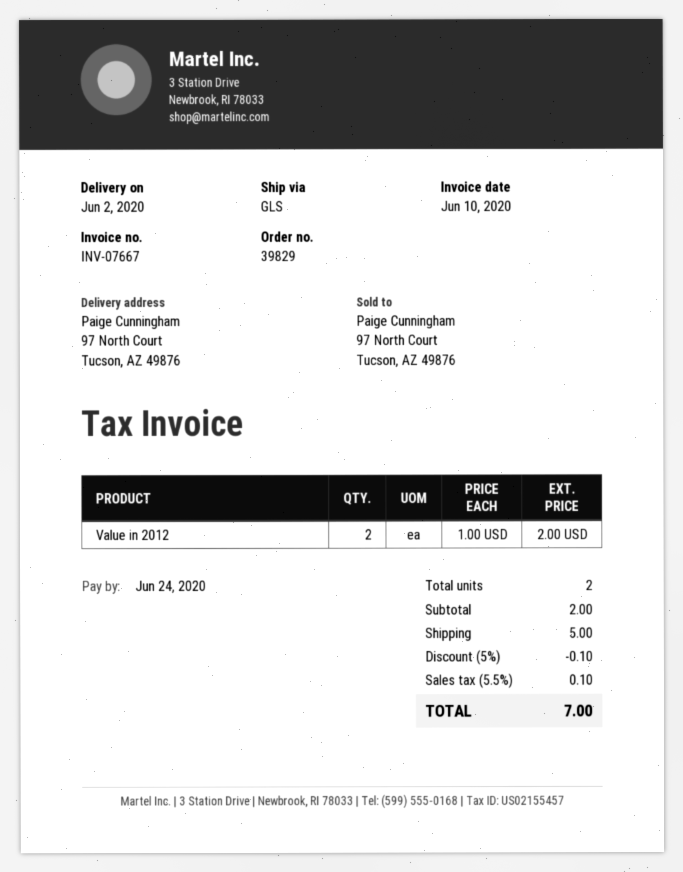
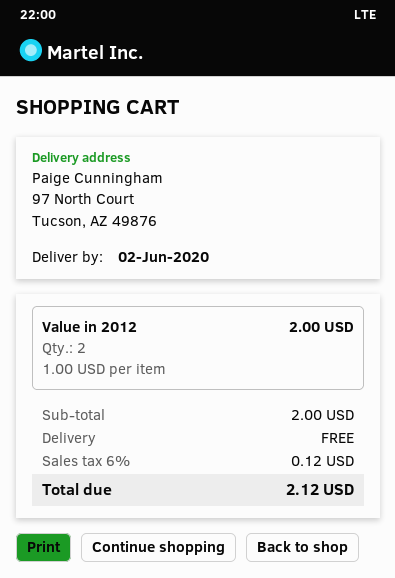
discount: 5% = 0.10 -> none
shipping: 5.00 -> 0.00
tax: 5.5% = 0.10 -> 6% = 0.12
total: 7.00 -> 2.12

